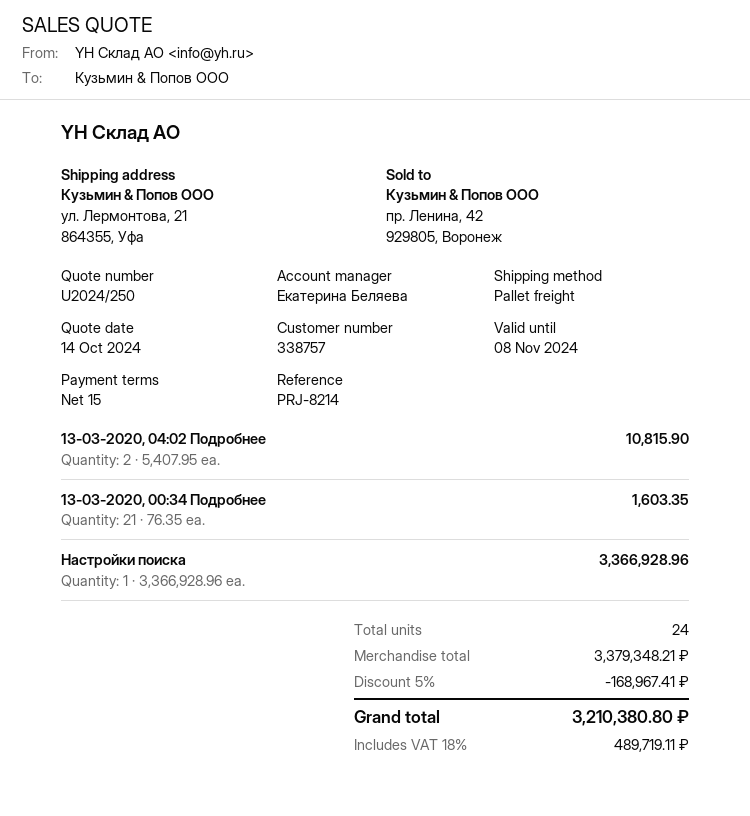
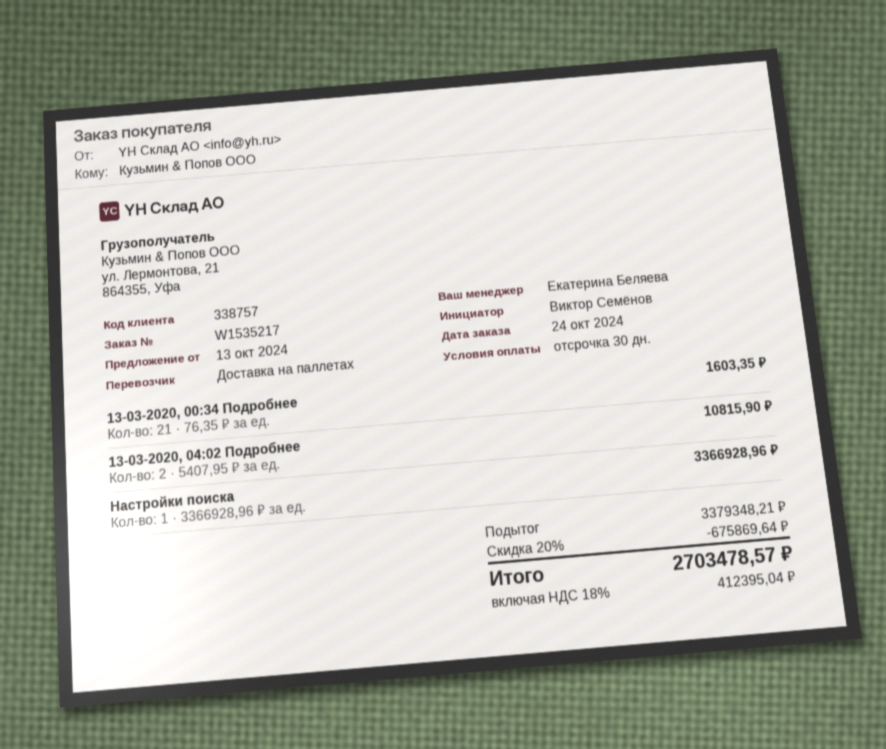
quote date: 2024-10-14 -> 2024-10-13
payment terms: 15 days -> 30 days
discount: 5% = 168967.41 -> 20% = 675869.64
tax: 18% = 489719.11 -> 18% = 412395.04
total: 3210380.80 -> 2703478.57

